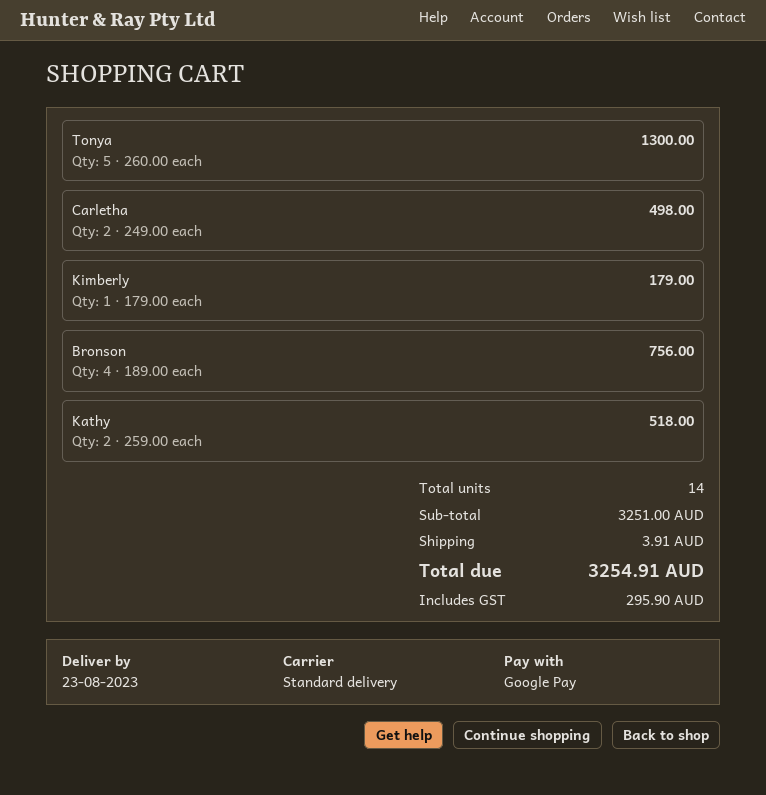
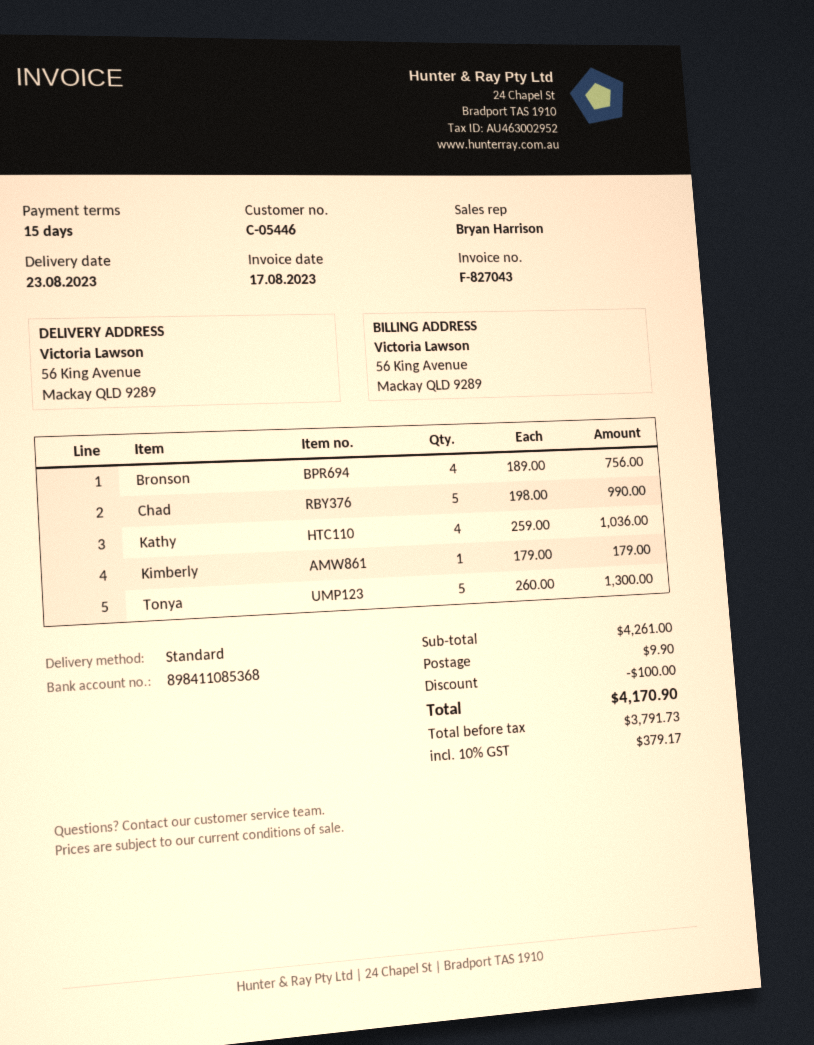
Carletha: 2 x 249.00 = 498.00 -> none
Kathy: 2 x 259.00 = 518.00 -> 4 x 259.00 = 1036.00
Chad: none -> 5 x 198.00 = 990.00
subtotal: 3251.00 -> 4261.00
discount: none -> 100.00
shipping: 3.91 -> 9.90
tax: 295.90 -> 379.17
total: 3254.91 -> 4170.90

